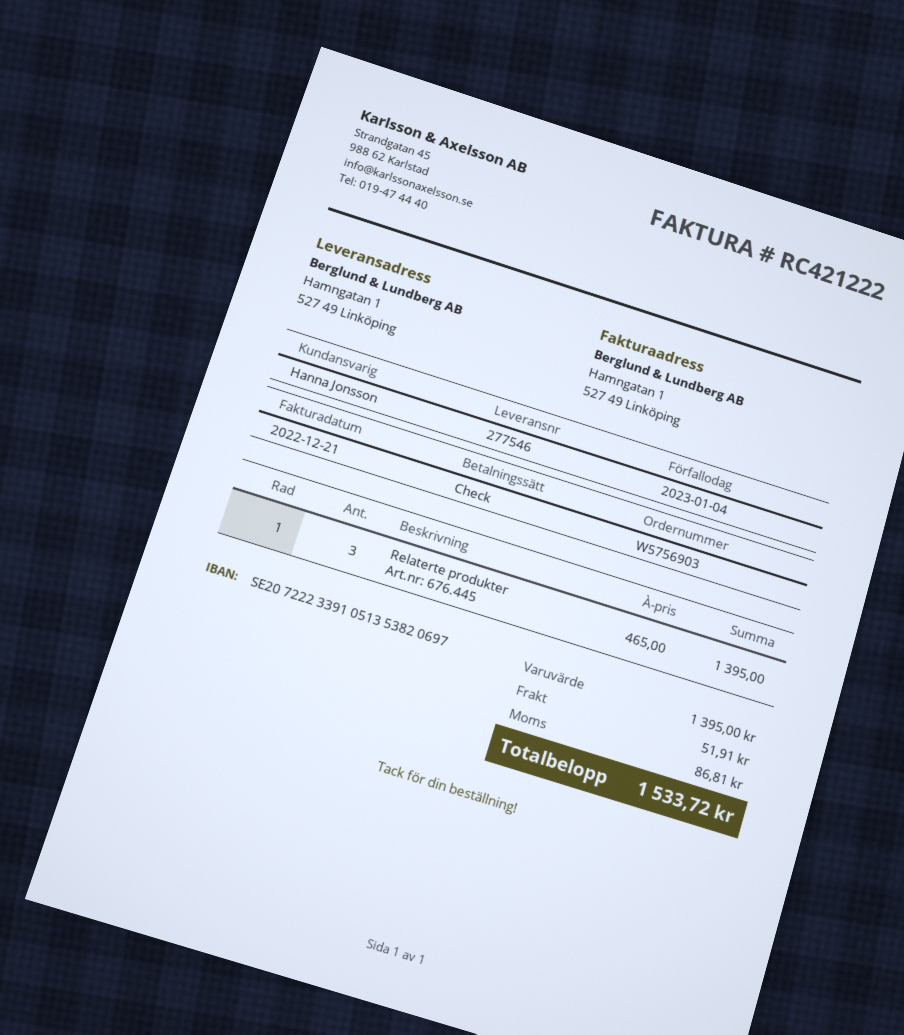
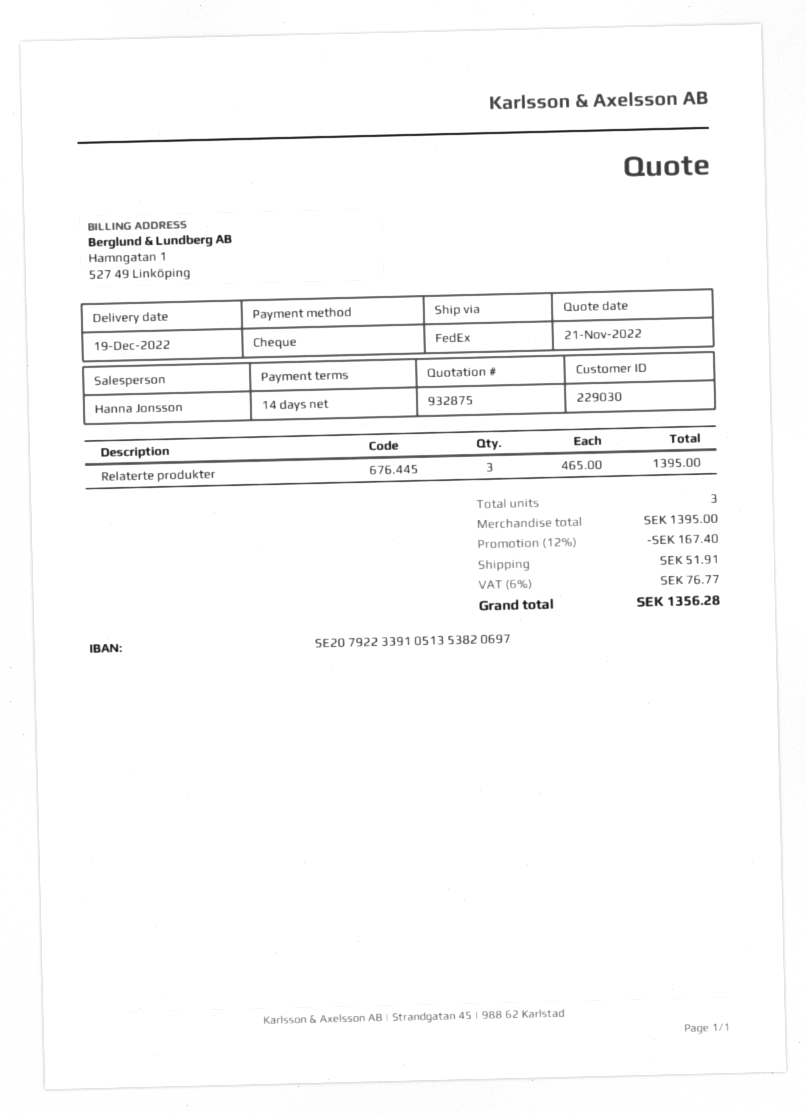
bank account: SE2072223391051353820697 -> SE2079223391051353820697
discount: none -> 12% = 167.40
tax: 86.81 -> 76.77
total: 1533.72 -> 1356.28

